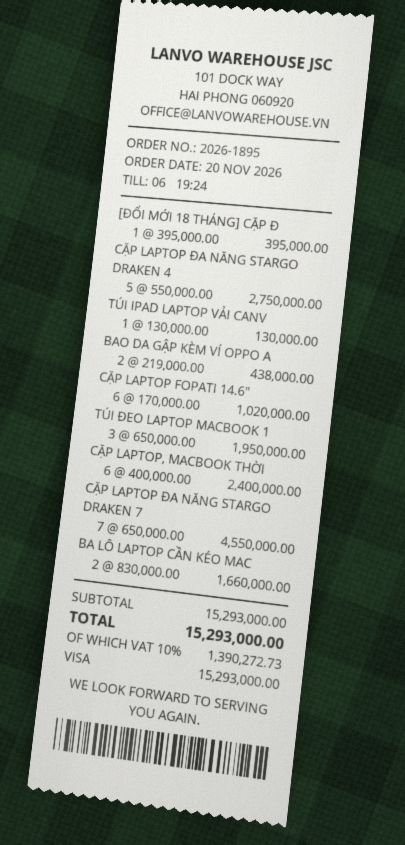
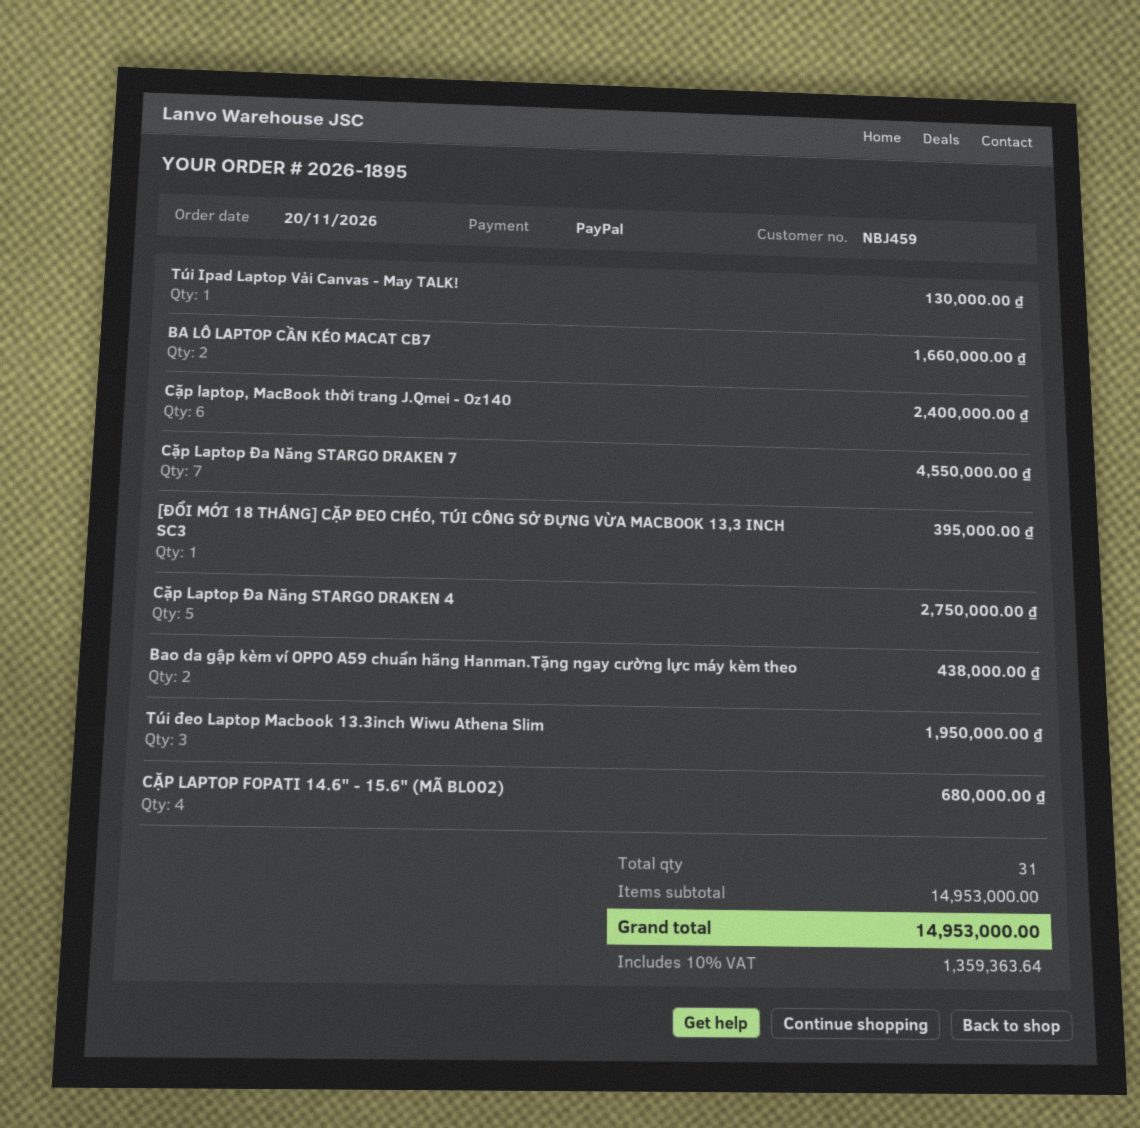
payment method: Visa -> PayPal
CẶP LAPTOP FOPATI 14.6": 6 for 1020000.00 -> 4 for 680000.00
subtotal: 15293000.00 -> 14953000.00
tax: 10% = 1390272.73 -> 10% = 1359363.64
total: 15293000.00 -> 14953000.00

